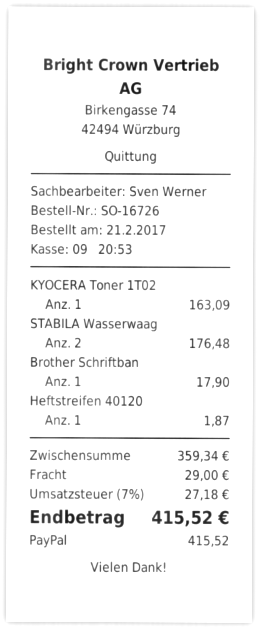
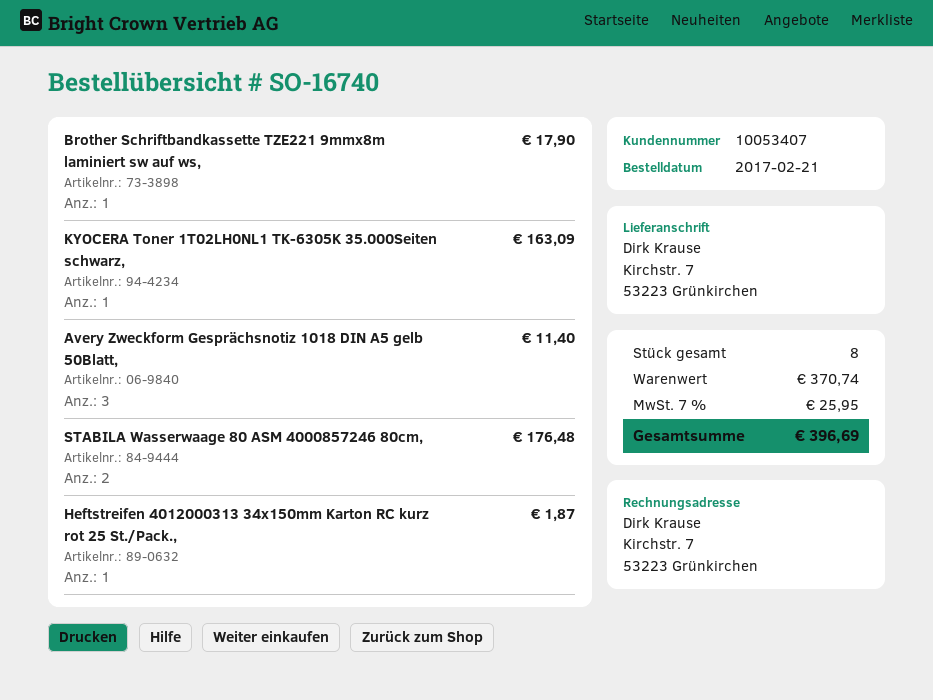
order number: SO-16726 -> SO-16740
Avery Zweckform Gesprächsnotiz 1018 DIN A5 gelb 50Blatt,: none -> 3 for 11.40
subtotal: 359.34 -> 370.74
shipping: 29.00 -> none
tax: 7% = 27.18 -> 7% = 25.95
total: 415.52 -> 396.69

